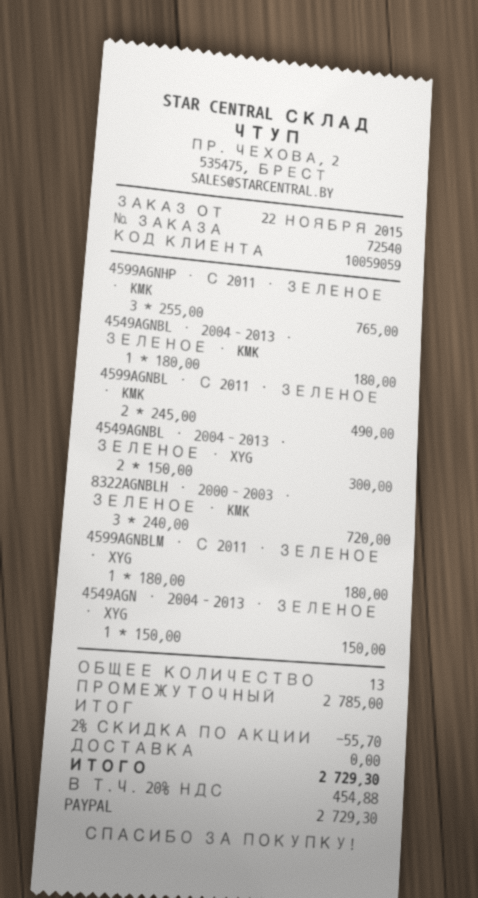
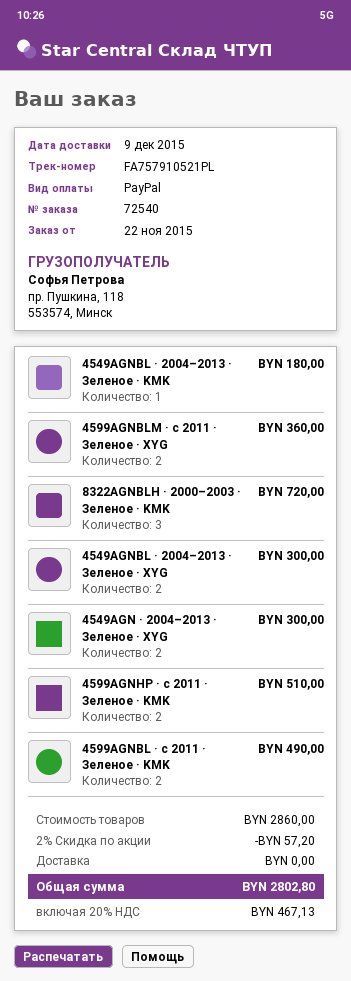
4599AGNHP · С 2011 · ЗЕЛЕНОЕ · KMK: 3 for 765.00 -> 2 for 510.00
4599AGNBLM · С 2011 · ЗЕЛЕНОЕ · XYG: 1 for 180.00 -> 2 for 360.00
4549AGN · 2004–2013 · ЗЕЛЕНОЕ · XYG: 1 for 150.00 -> 2 for 300.00
subtotal: 2785.00 -> 2860.00
discount: 2% = 55.70 -> 2% = 57.20
tax: 20% = 454.88 -> 20% = 467.13
total: 2729.30 -> 2802.80

